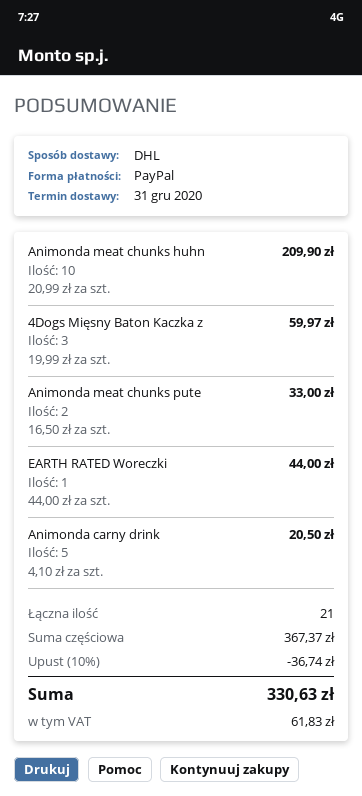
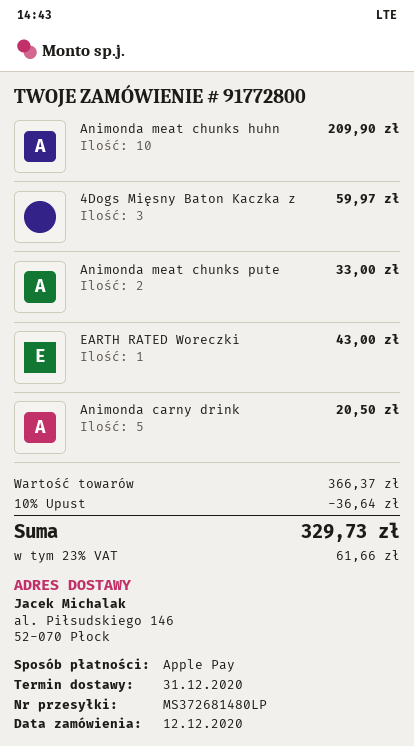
payment method: PayPal -> Apple Pay
EARTH RATED Woreczki: 1 for 44.00 -> 1 for 43.00
subtotal: 367.37 -> 366.37
discount: 10% = 36.74 -> 10% = 36.64
tax: 61.83 -> 61.66
total: 330.63 -> 329.73

